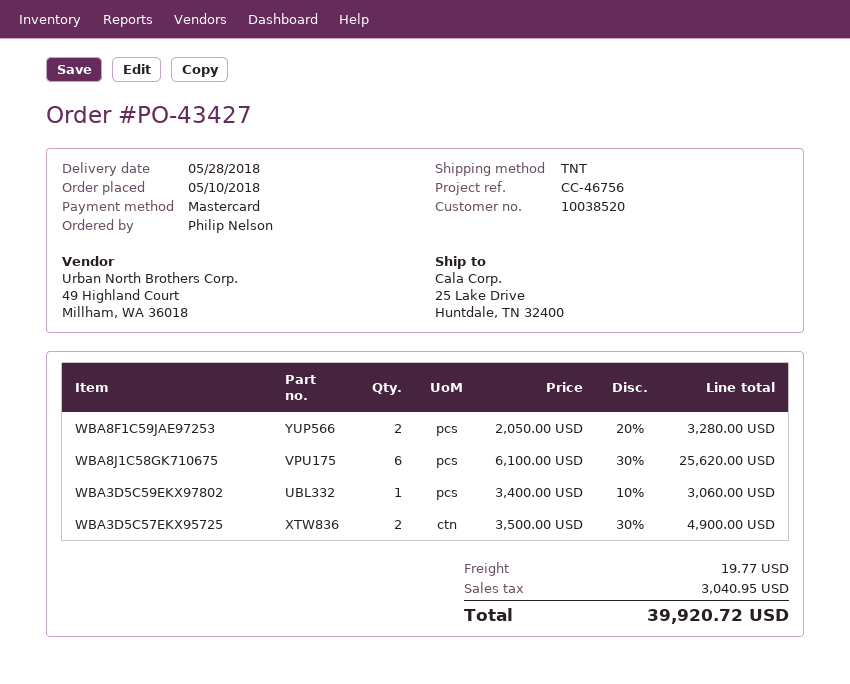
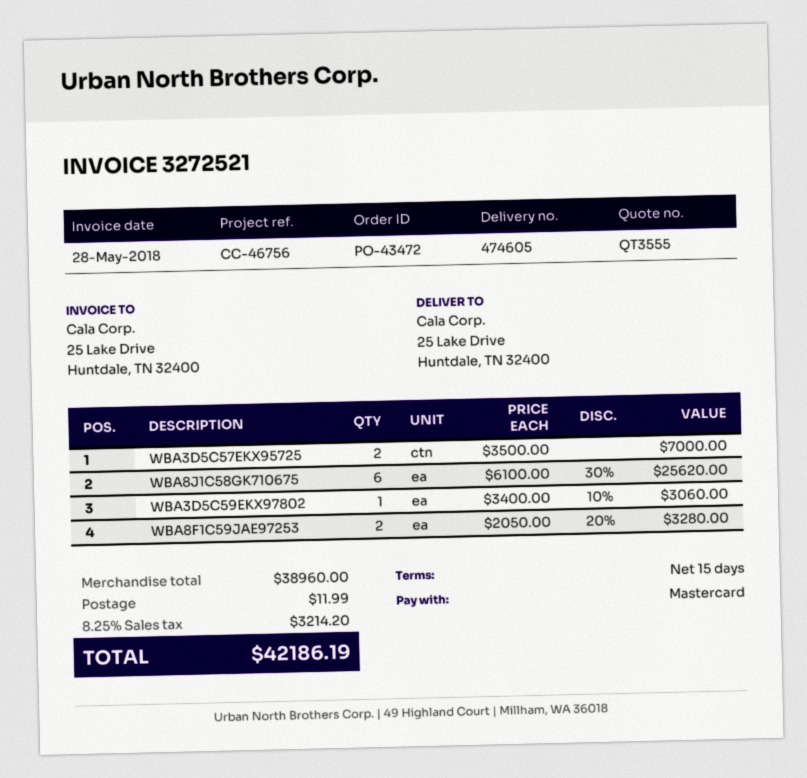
order number: PO-43427 -> PO-43472
WBA3D5C57EKX95725: 2 x 3500.00 - 30% = 4900.00 -> 2 x 3500.00 = 7000.00
shipping: 19.77 -> 11.99
tax: 3040.95 -> 3214.20
total: 39920.72 -> 42186.19

